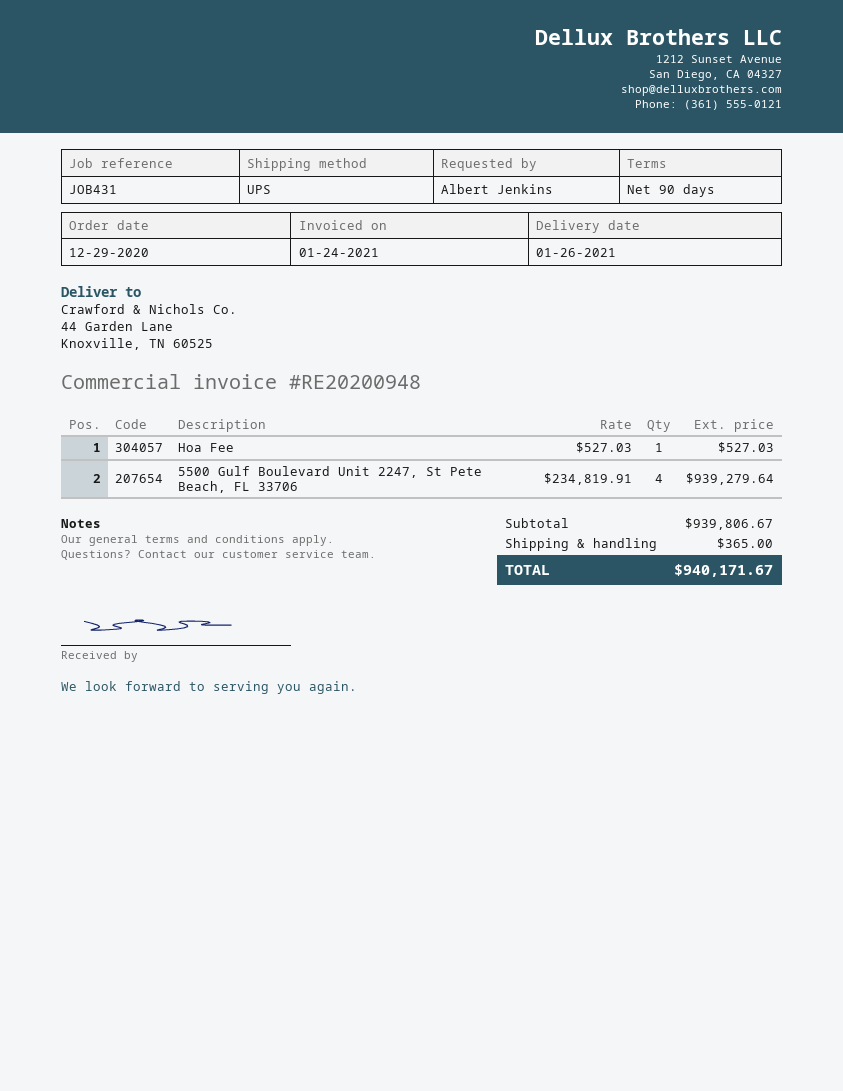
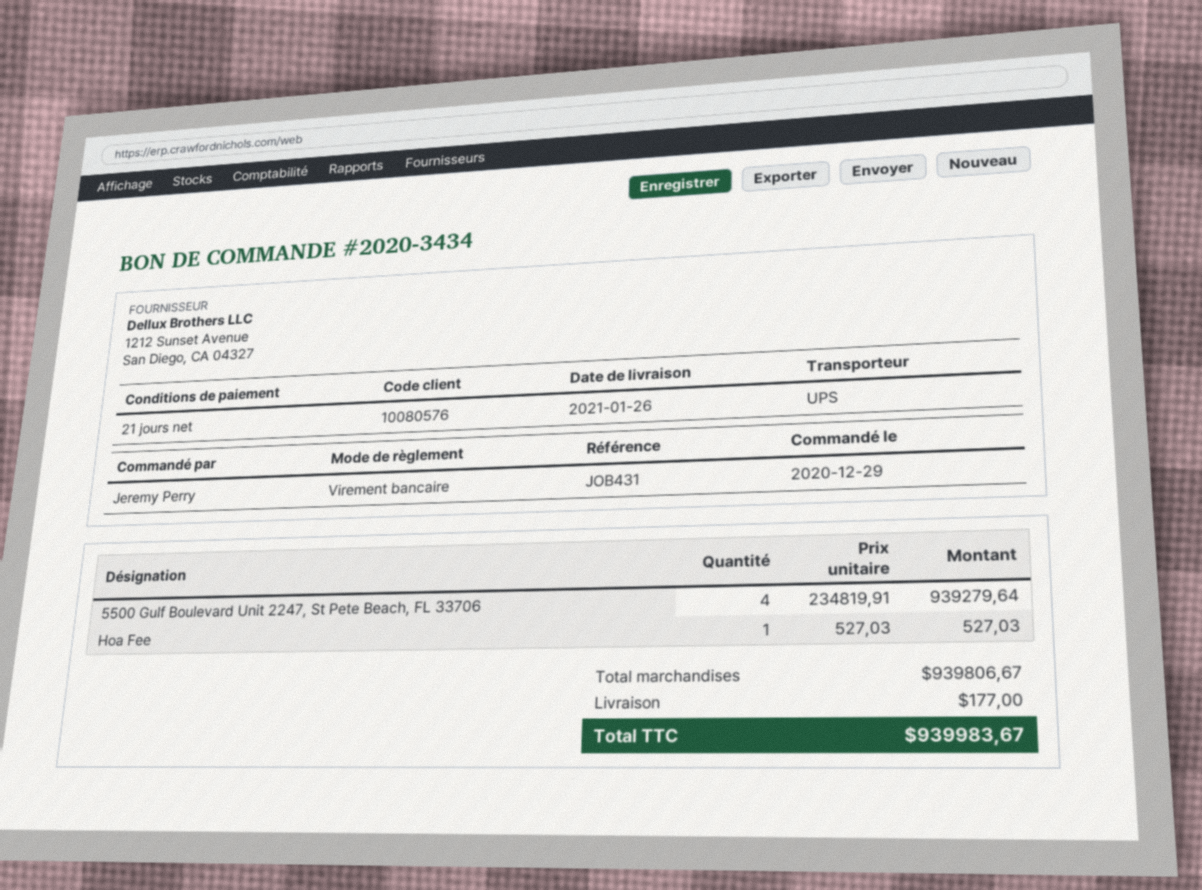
payment terms: 90 days -> 21 days
ordered by: Albert Jenkins -> Jeremy Perry
shipping: 365.00 -> 177.00
total: 940171.67 -> 939983.67

